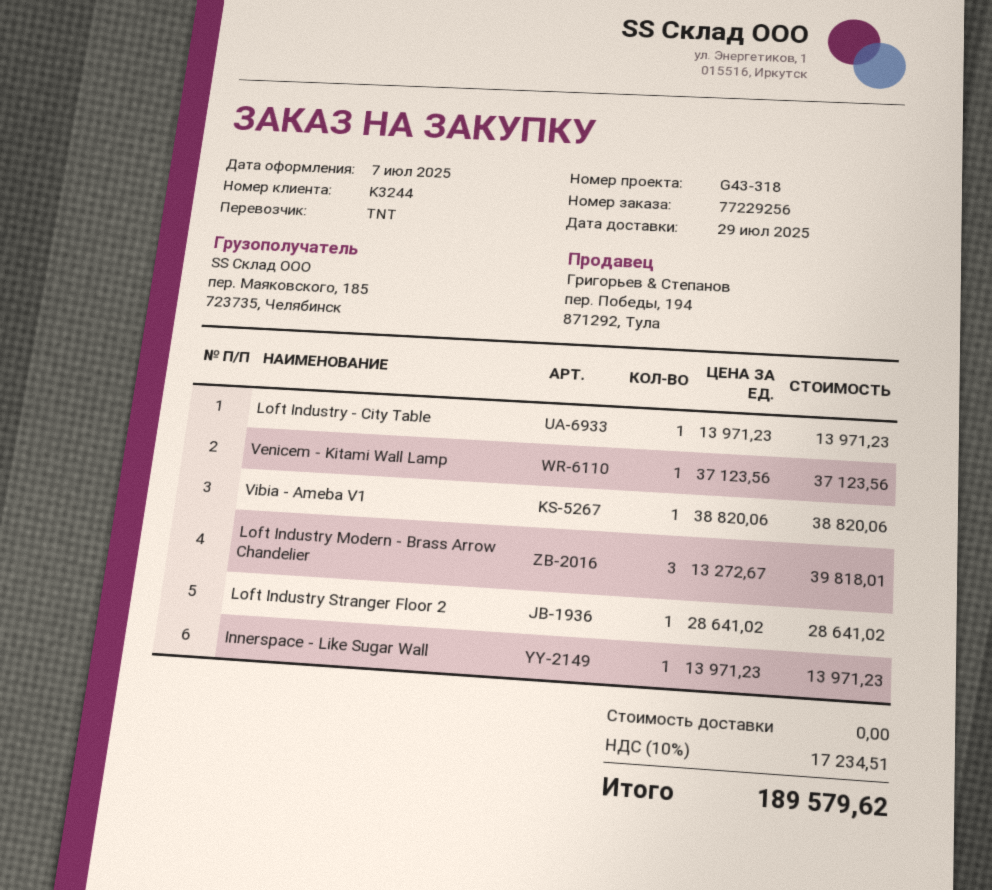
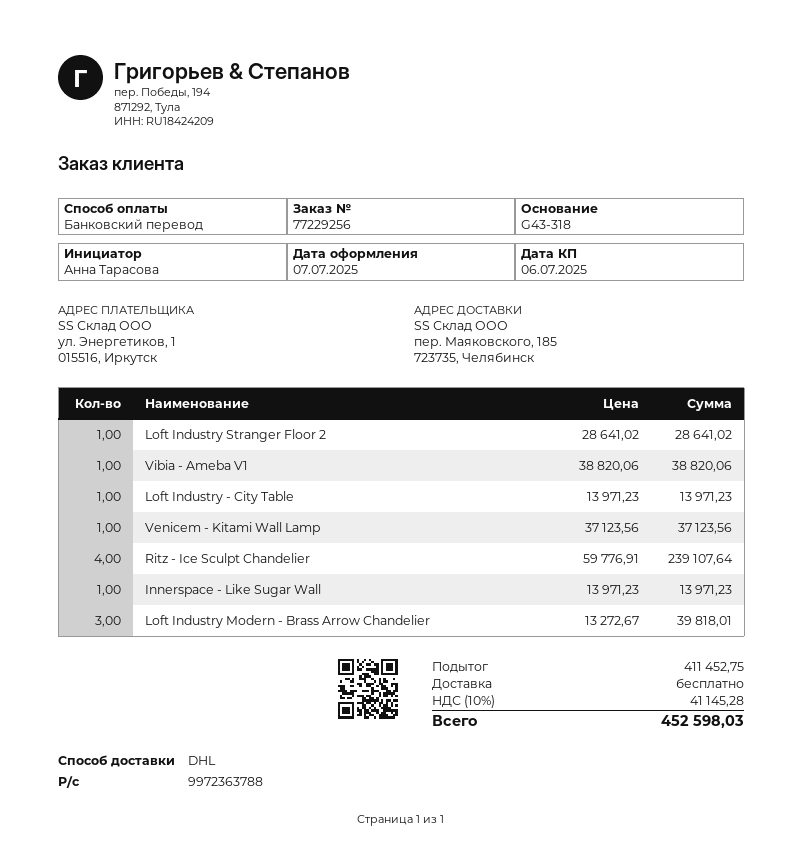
shipping method: TNT -> DHL
Ritz - Ice Sculpt Chandelier: none -> 4 x 59776.91 = 239107.64
tax: 10% = 17234.51 -> 10% = 41145.28
total: 189579.62 -> 452598.03

